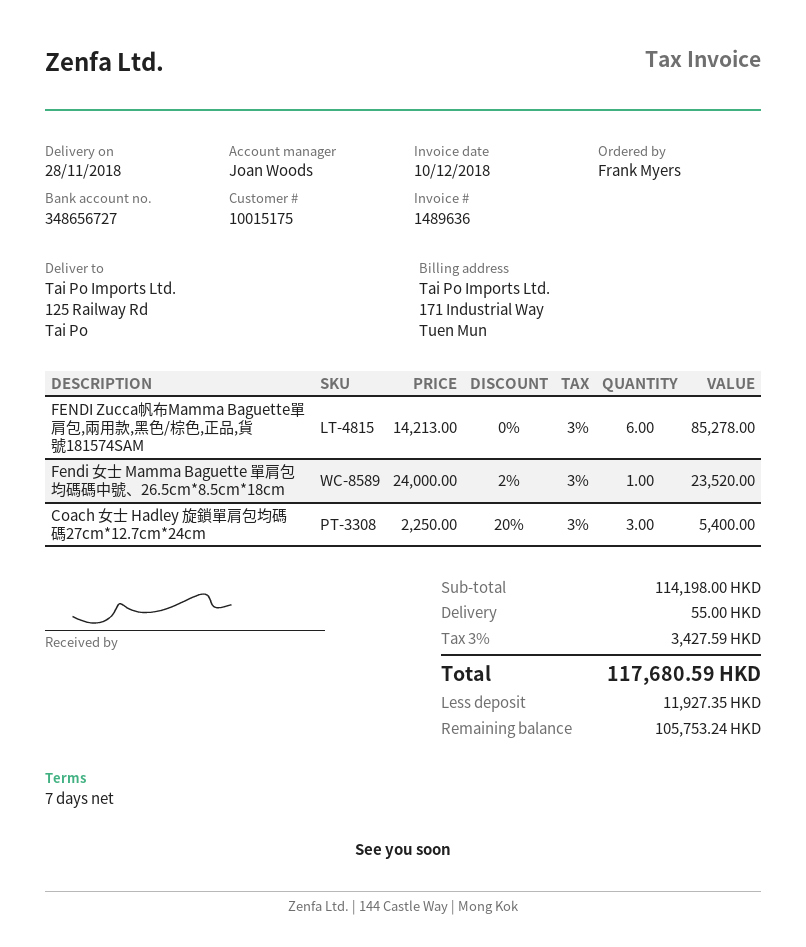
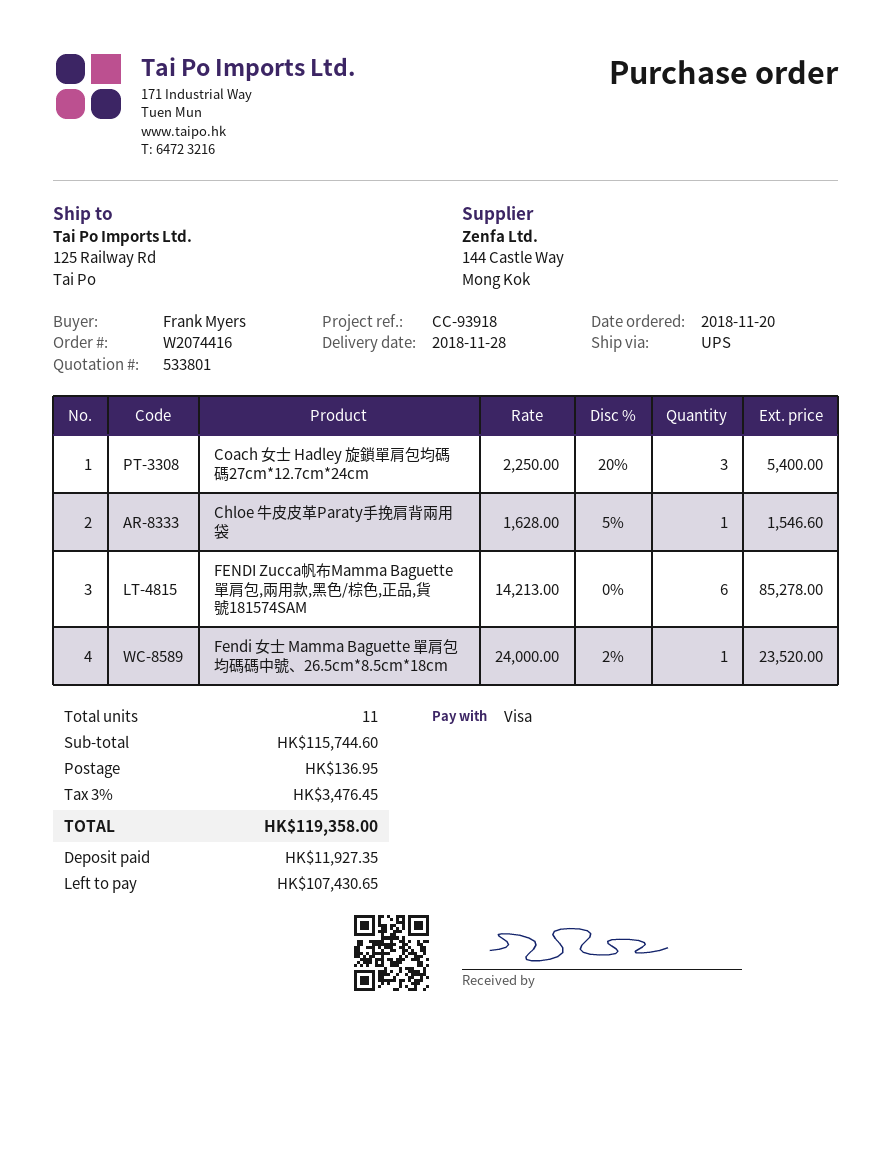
Chloe 牛皮皮革Paraty手挽肩背兩用袋: none -> 1 x 1628.00 - 5% = 1546.60
subtotal: 114198.00 -> 115744.60
shipping: 55.00 -> 136.95
tax: 3% = 3427.59 -> 3% = 3476.45
total: 117680.59 -> 119358.00
balance: 105753.24 -> 107430.65

